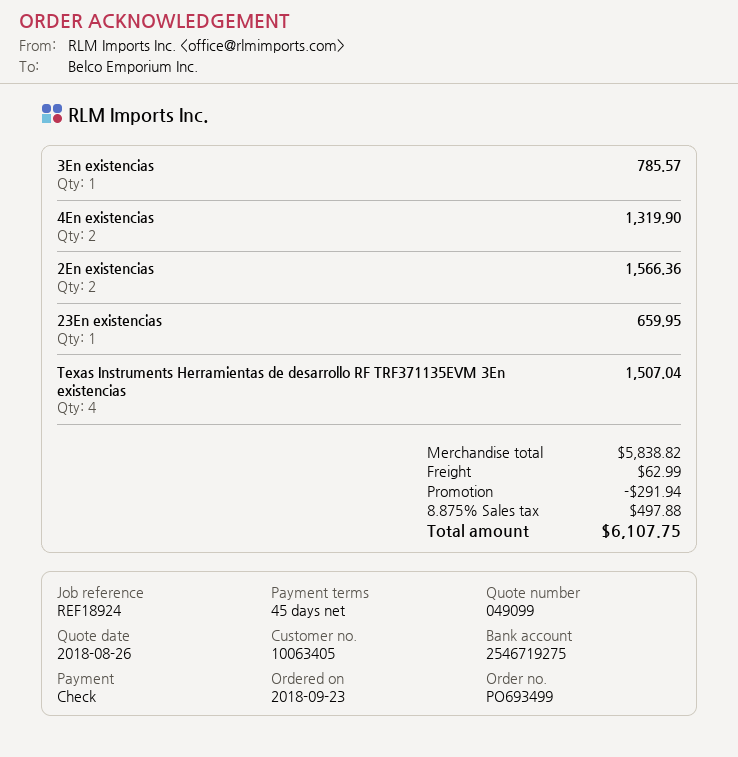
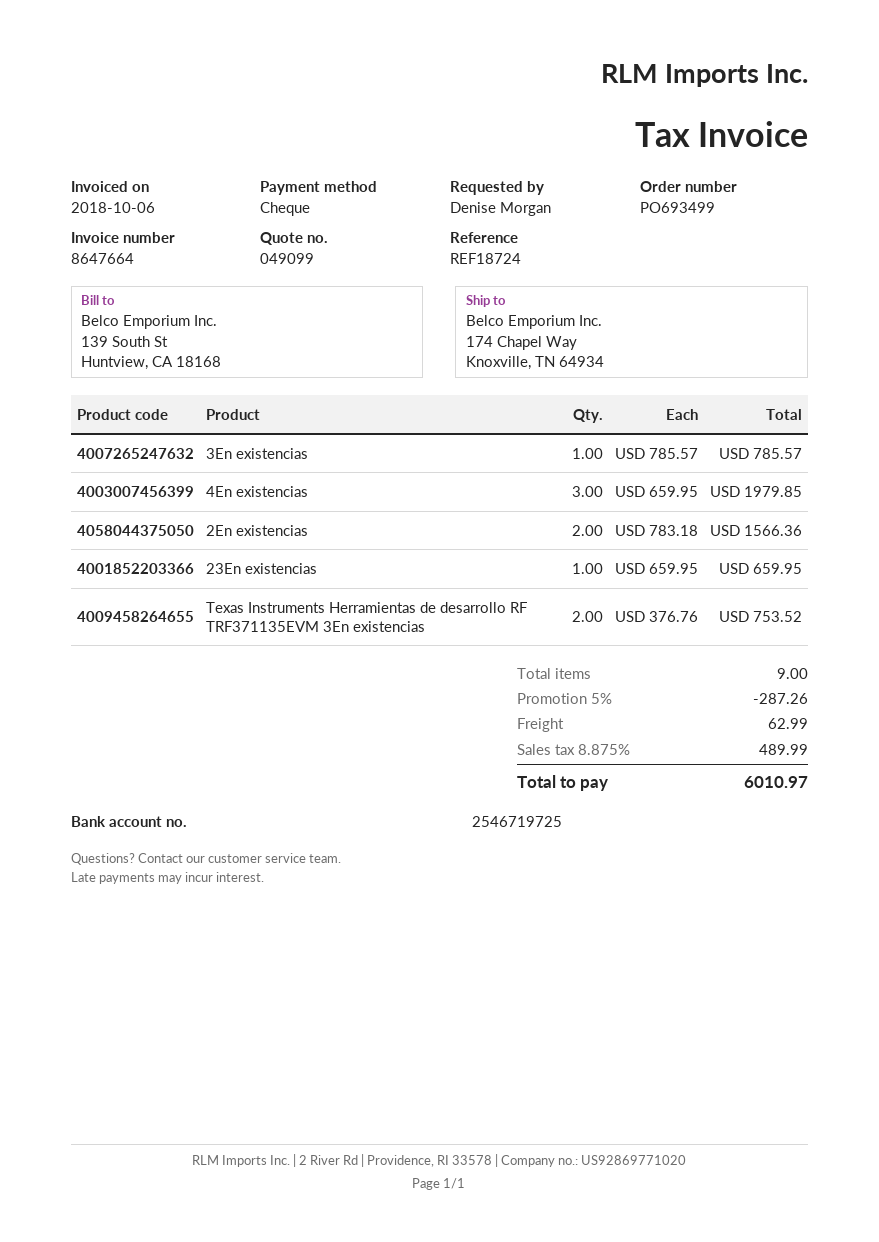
reference: REF18924 -> REF18724
bank account: 2546719275 -> 2546719725
4En existencias: 2 for 1319.90 -> 3 for 1979.85
Texas Instruments Herramientas de desarrollo RF TRF371135EVM 3En existencias: 4 for 1507.04 -> 2 for 753.52
discount: 291.94 -> 287.26
tax: 8.875% = 497.88 -> 8.875% = 489.99
total: 6107.75 -> 6010.97

